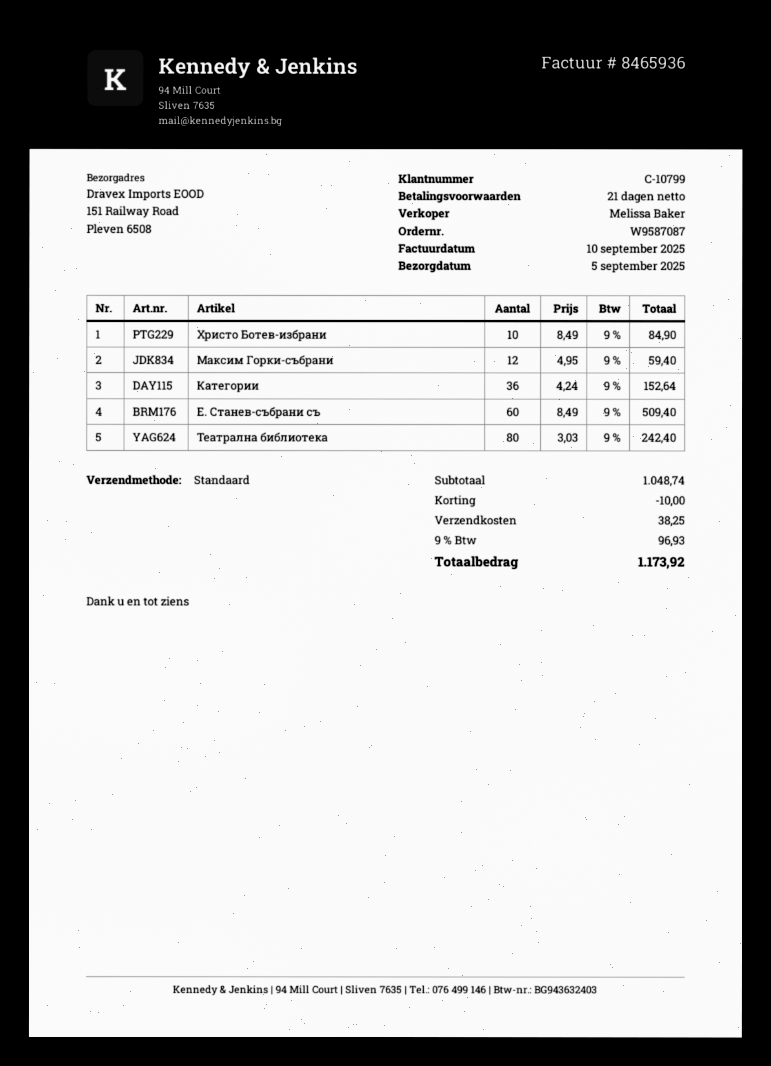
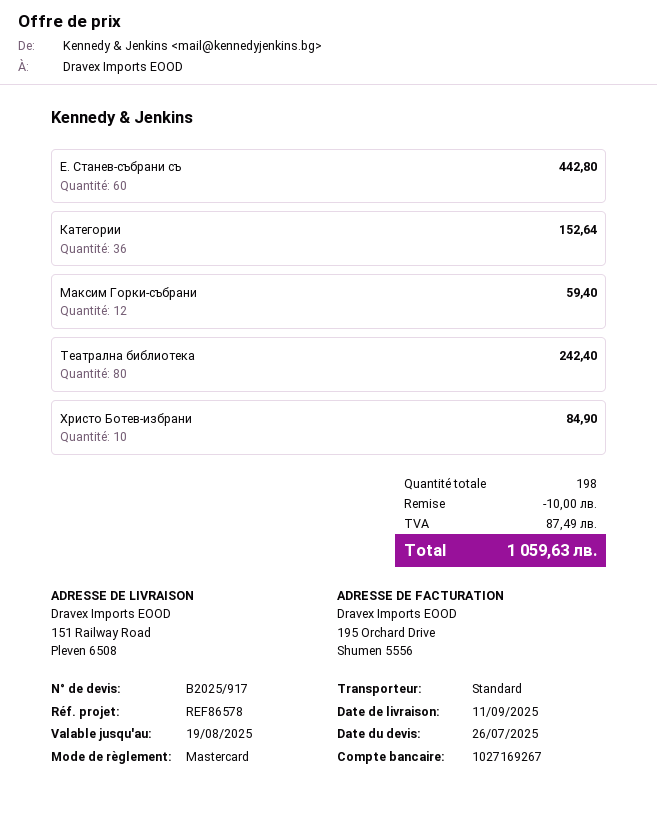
delivery date: 2025-09-05 -> 2025-09-11
Е. Станев-събрани съ: 60 for 509.40 -> 60 for 442.80
shipping: 38.25 -> none
tax: 96.93 -> 87.49
total: 1173.92 -> 1059.63

